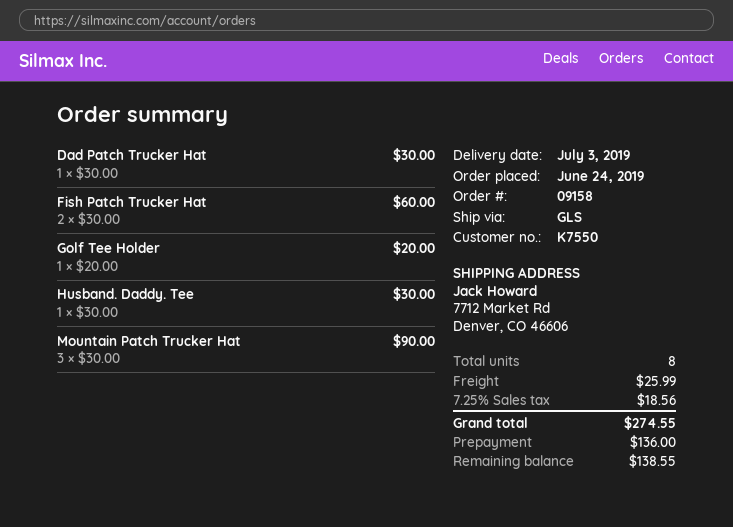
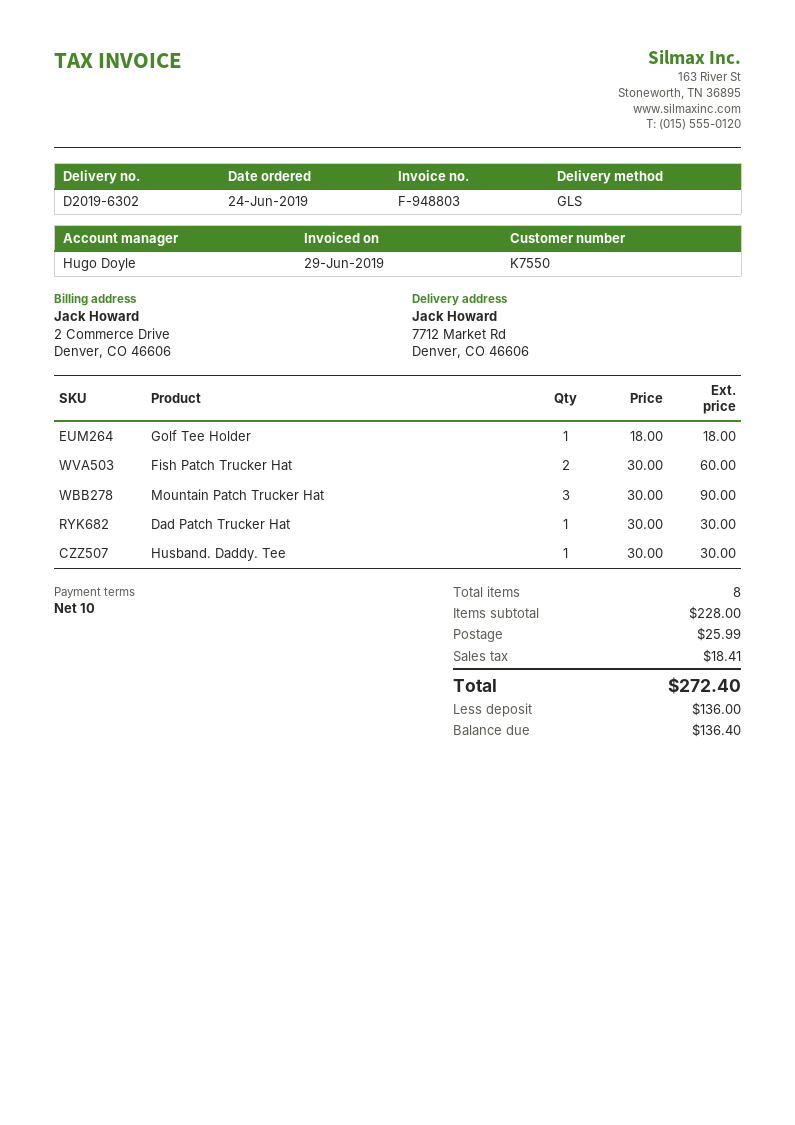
Golf Tee Holder: 1 x 20.00 = 20.00 -> 1 x 18.00 = 18.00
tax: 18.56 -> 18.41
total: 274.55 -> 272.40
balance: 138.55 -> 136.40

